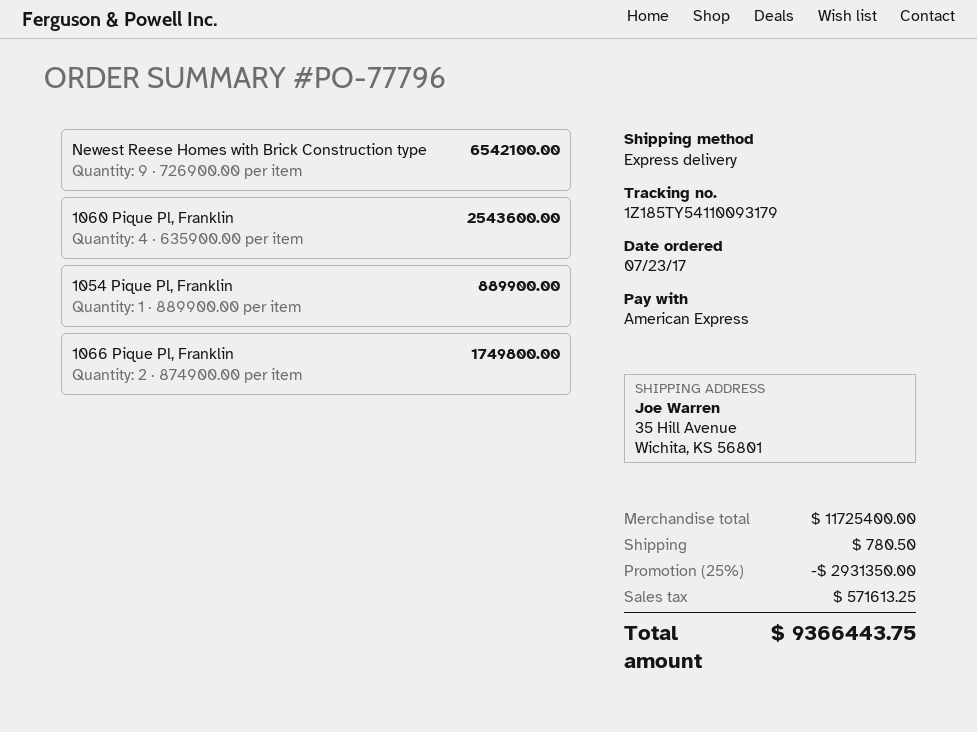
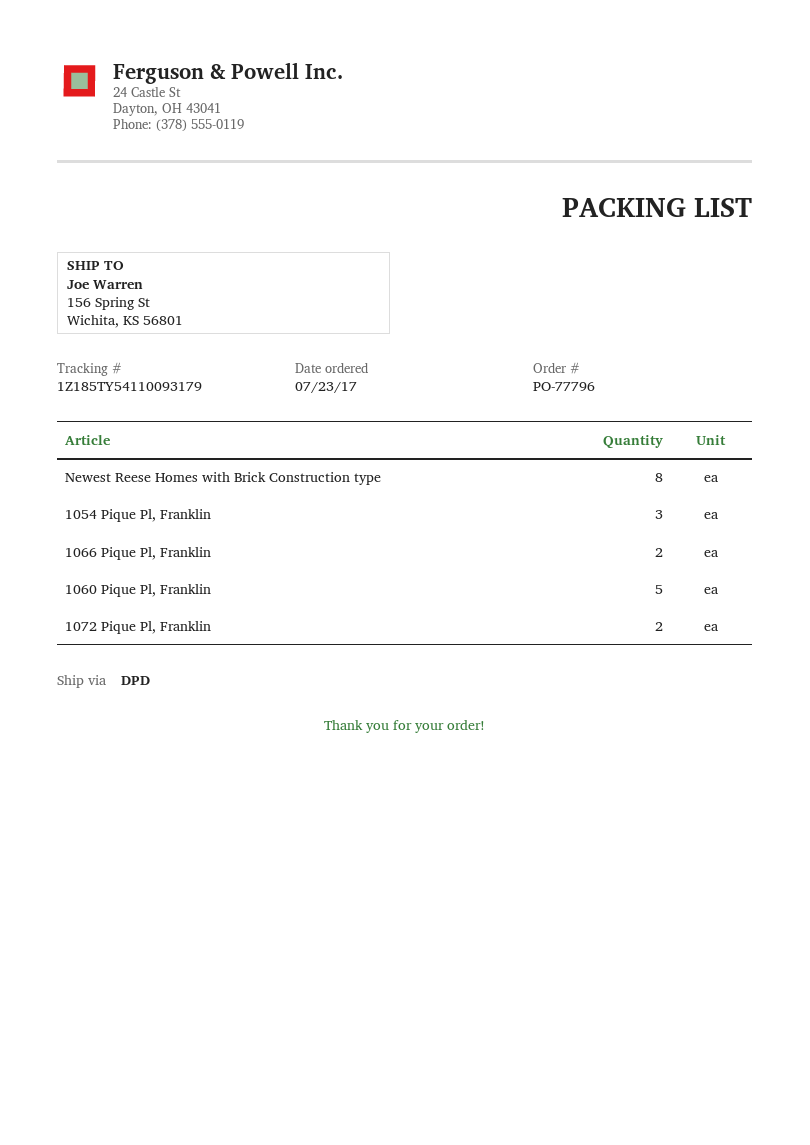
shipping method: express -> DPD
ship to: 35 Hill Avenue, Wichita, KS 56801 -> 156 Spring St, Wichita, KS 56801
Newest Reese Homes with Brick Construction type: 9 -> 8
1060 Pique Pl, Franklin: 4 -> 5
1054 Pique Pl, Franklin: 1 -> 3
1072 Pique Pl, Franklin: none -> 2

